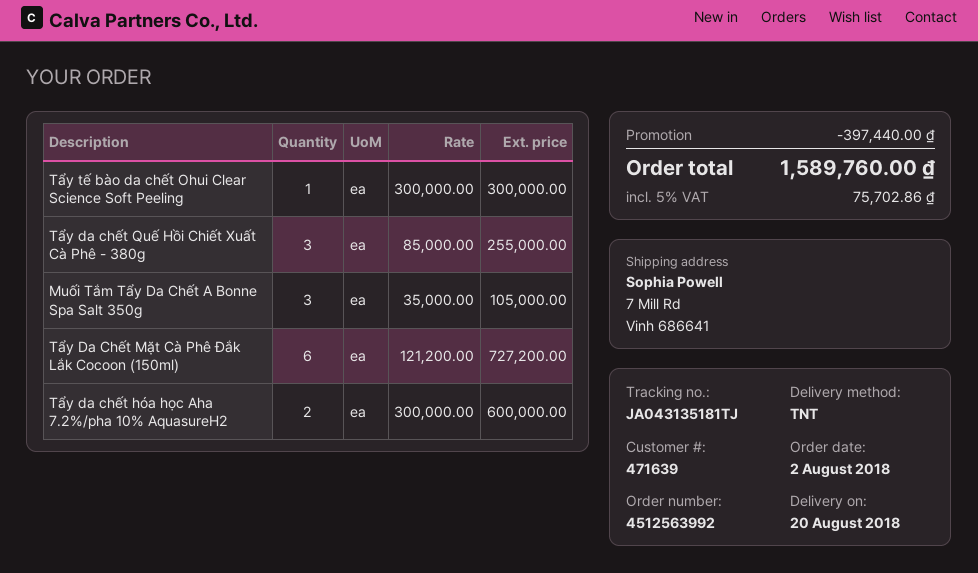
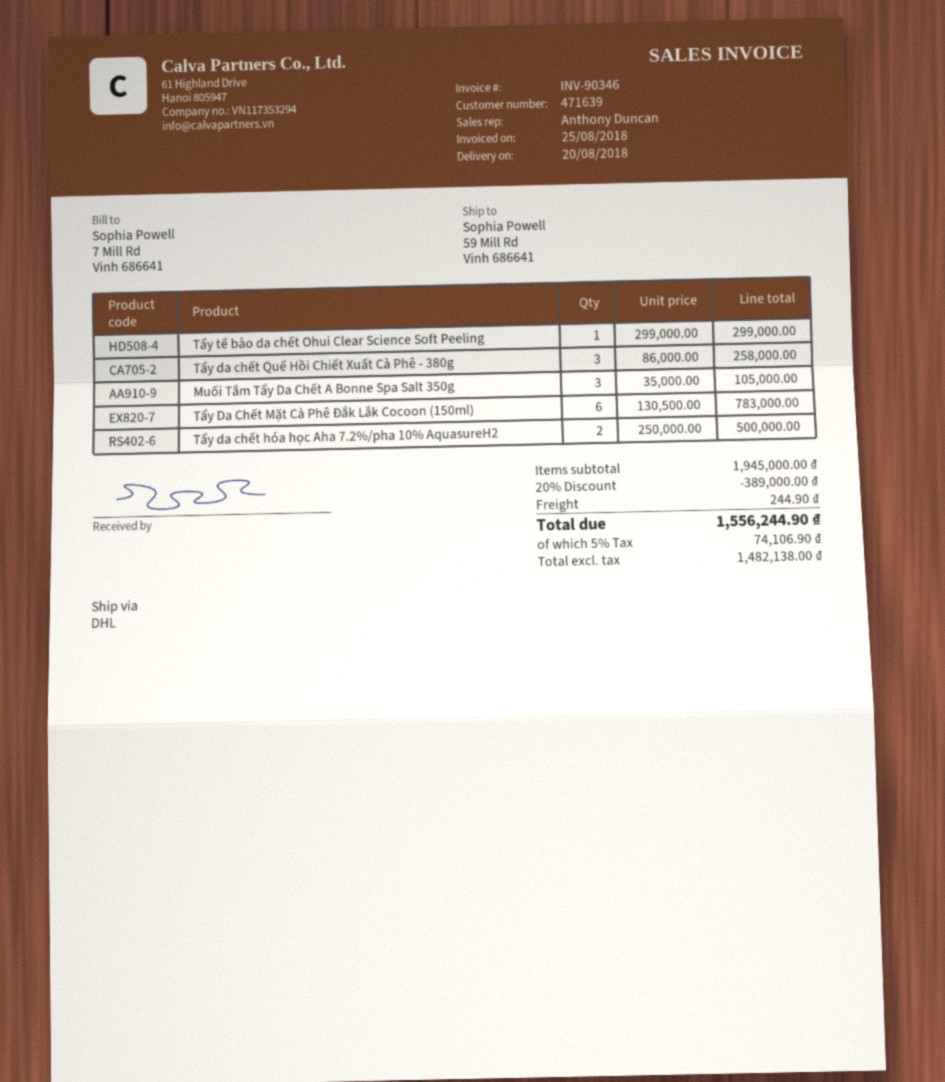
shipping method: TNT -> DHL
ship to: 7 Mill Rd, Vinh 686641 -> 59 Mill Rd, Vinh 686641
Tẩy tế bào da chết Ohui Clear Science Soft Peeling: 1 x 300000.00 = 300000.00 -> 1 x 299000.00 = 299000.00
Tẩy da chết Quế Hồi Chiết Xuất Cà Phê - 380g: 3 x 85000.00 = 255000.00 -> 3 x 86000.00 = 258000.00
Tẩy Da Chết Mặt Cà Phê Đắk Lắk Cocoon (150ml): 6 x 121200.00 = 727200.00 -> 6 x 130500.00 = 783000.00
Tẩy da chết hóa học Aha 7.2%/pha 10% AquasureH2: 2 x 300000.00 = 600000.00 -> 2 x 250000.00 = 500000.00
discount: 397440.00 -> 389000.00
shipping: none -> 244.90
tax: 5% = 75702.86 -> 5% = 74106.90
total: 1589760.00 -> 1556244.90

